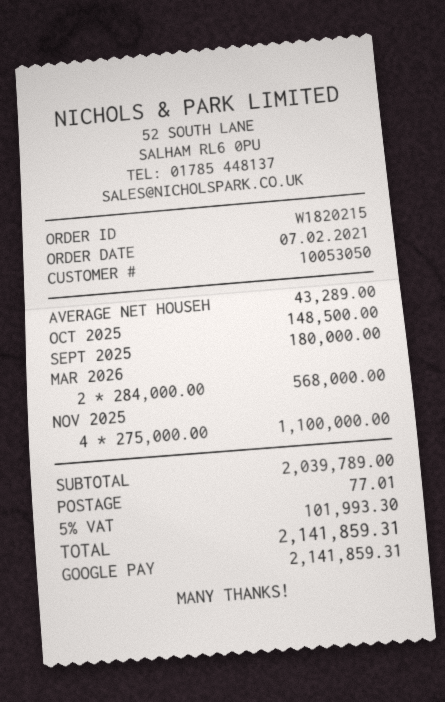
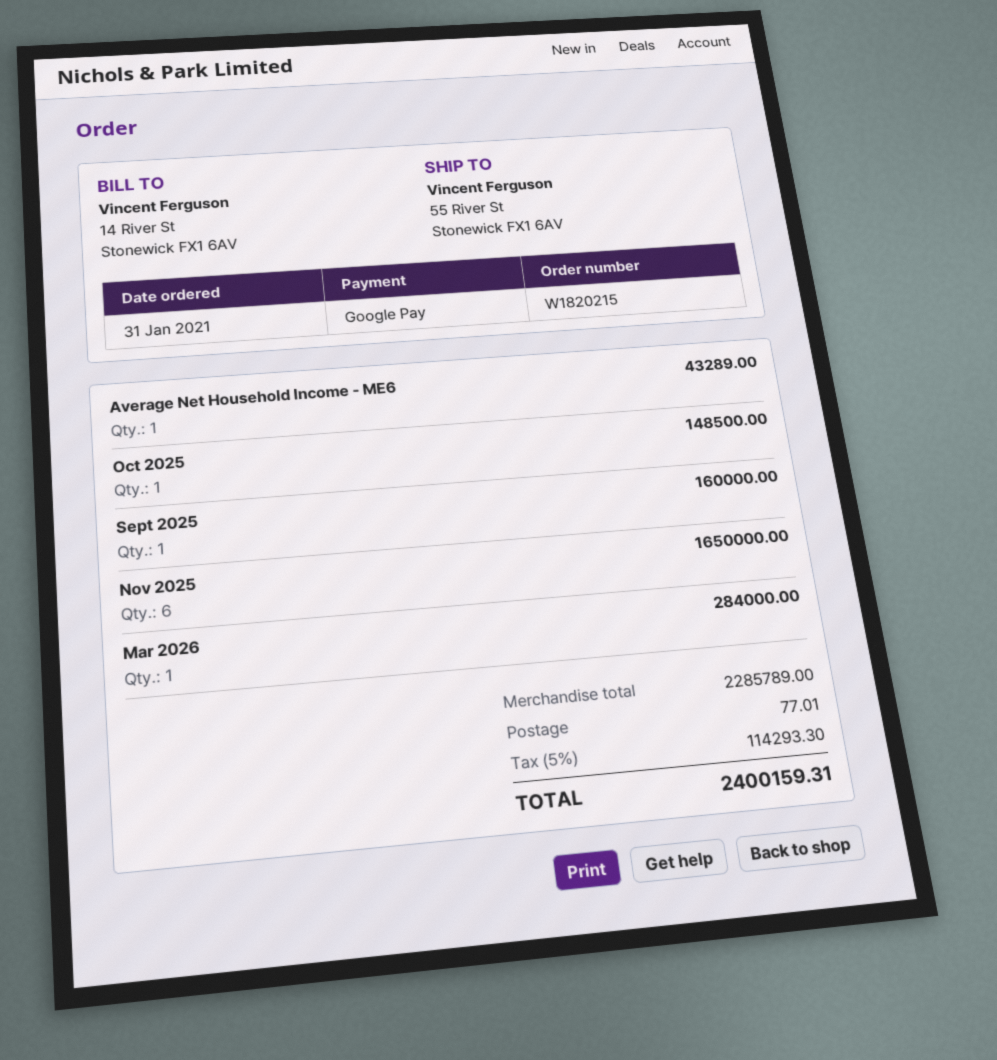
order date: 2021-02-07 -> 2021-01-31
SEPT 2025: 1 for 180000.00 -> 1 for 160000.00
MAR 2026: 2 for 568000.00 -> 1 for 284000.00
NOV 2025: 4 for 1100000.00 -> 6 for 1650000.00
subtotal: 2039789.00 -> 2285789.00
tax: 5% = 101993.30 -> 5% = 114293.30
total: 2141859.31 -> 2400159.31

